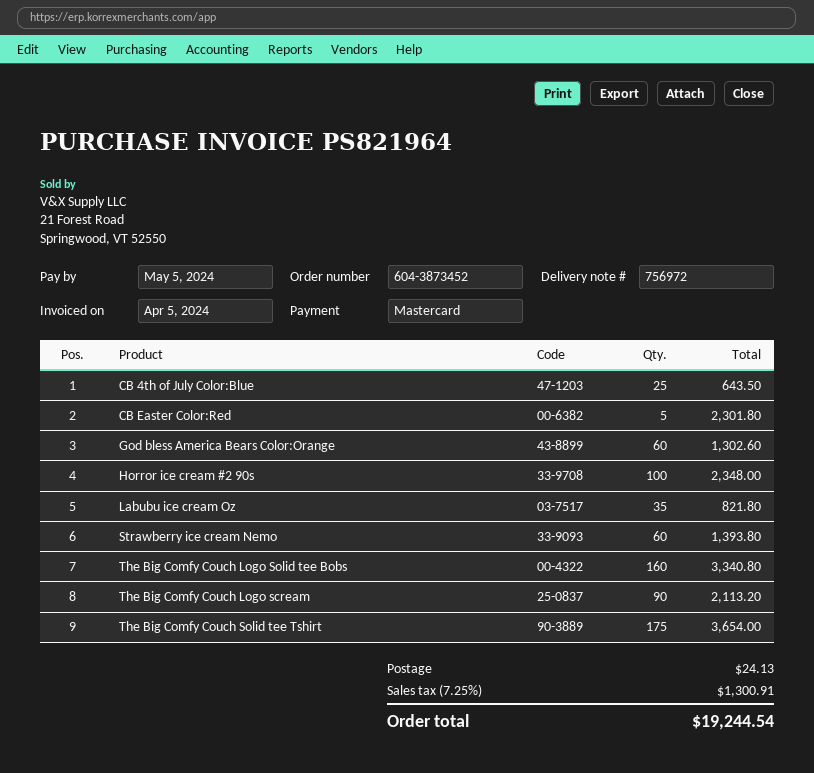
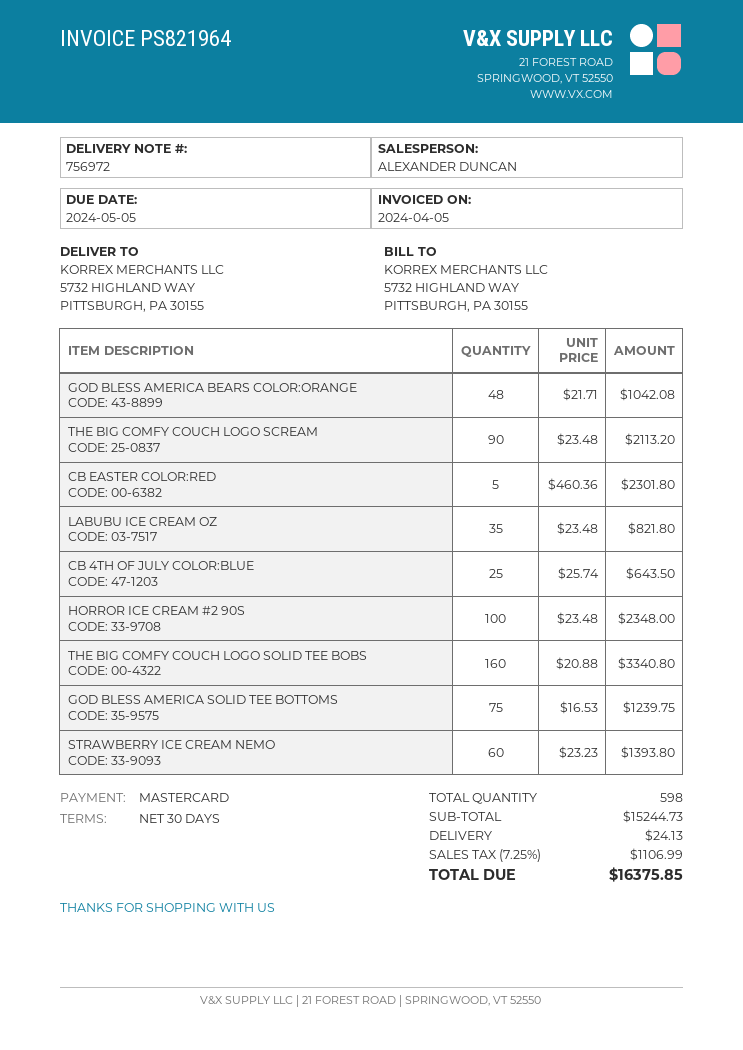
God bless America Bears Color:Orange: 60 for 1302.60 -> 48 for 1042.08
The Big Comfy Couch Solid tee Tshirt: 175 for 3654.00 -> none
GOD BLESS AMERICA SOLID TEE BOTTOMS: none -> 75 for 1239.75
tax: 7.25% = 1300.91 -> 7.25% = 1106.99
total: 19244.54 -> 16375.85

